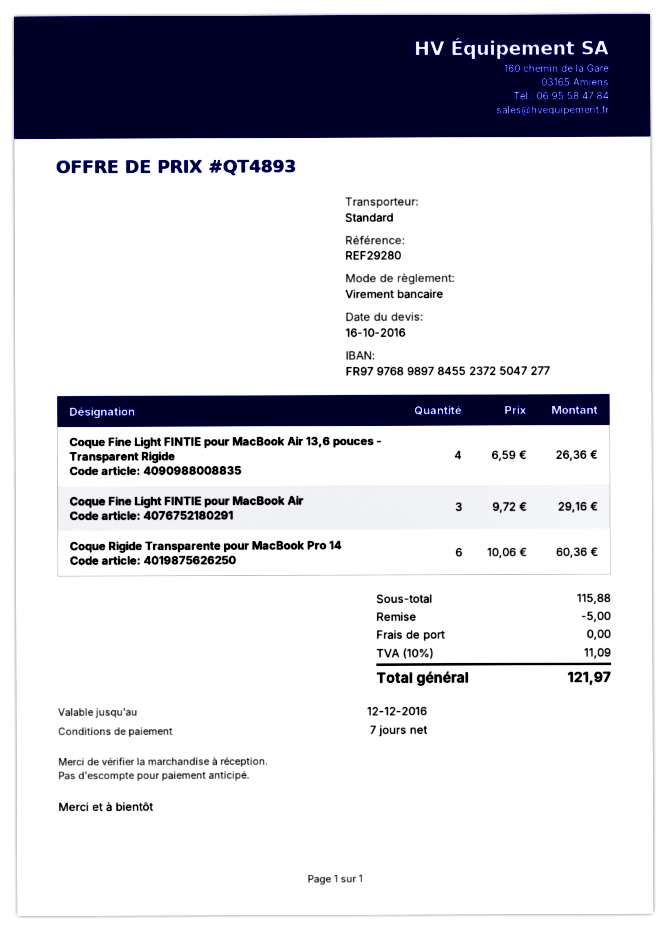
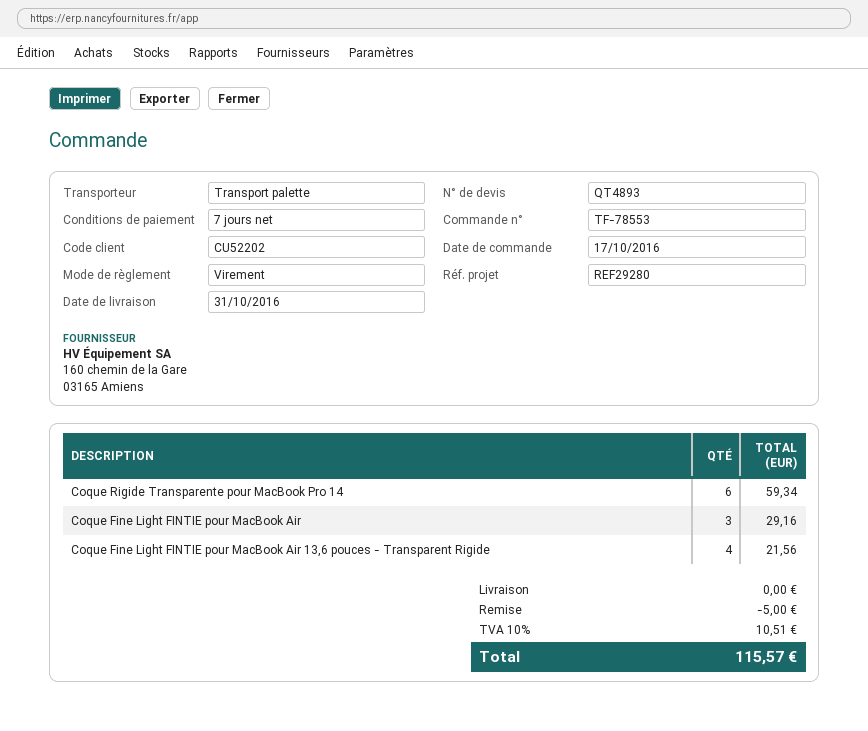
shipping method: standard -> pallet freight
Coque Fine Light FINTIE pour MacBook Air 13,6 pouces - Transparent Rigide: 4 for 26.36 -> 4 for 21.56
Coque Rigide Transparente pour MacBook Pro 14: 6 for 60.36 -> 6 for 59.34
tax: 10% = 11.09 -> 10% = 10.51
total: 121.97 -> 115.57

